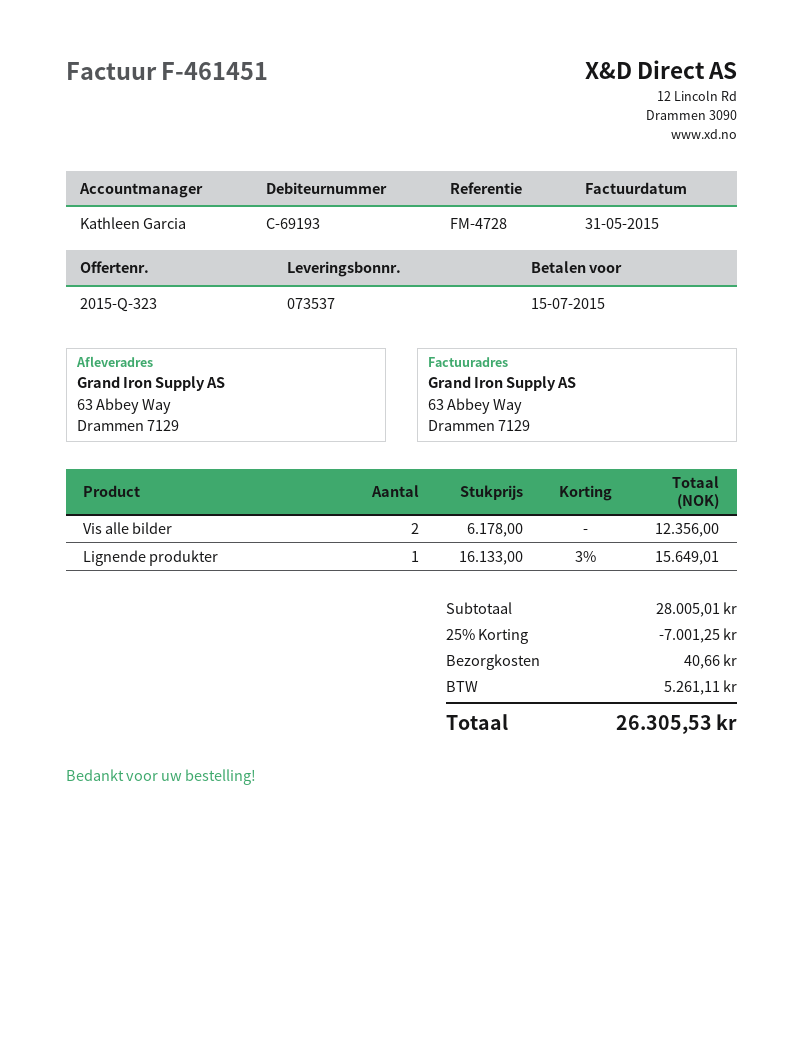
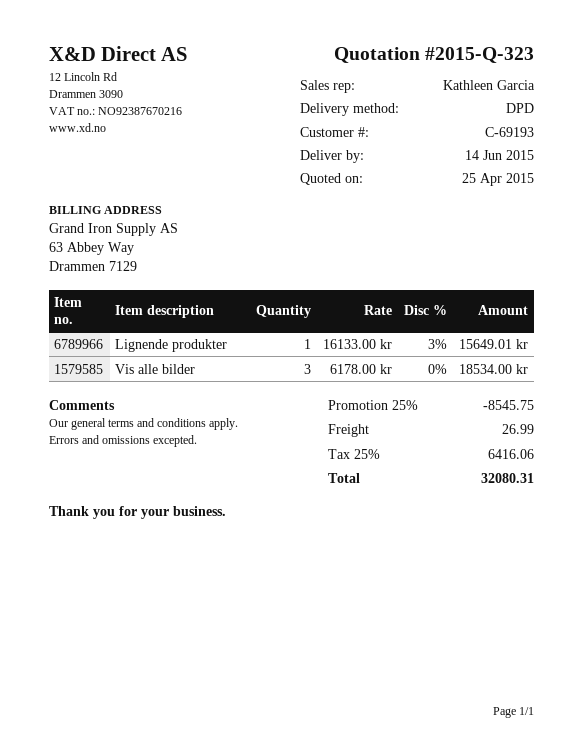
Vis alle bilder: 2 x 6178.00 = 12356.00 -> 3 x 6178.00 = 18534.00
discount: 25% = 7001.25 -> 25% = 8545.75
shipping: 40.66 -> 26.99
tax: 5261.11 -> 6416.06
total: 26305.53 -> 32080.31

